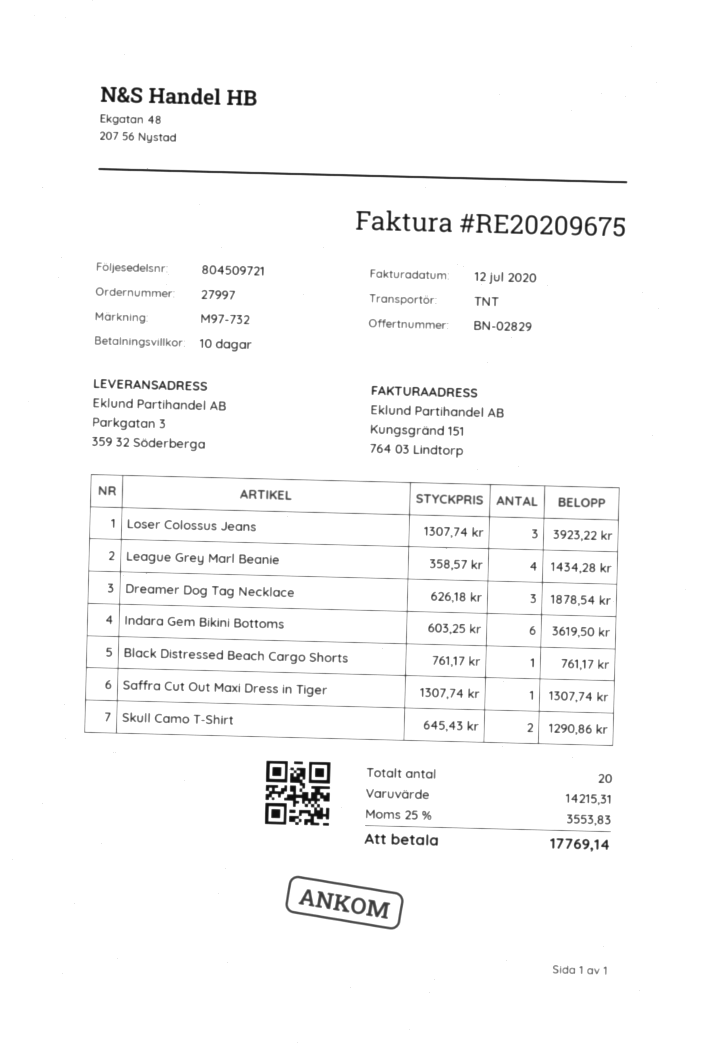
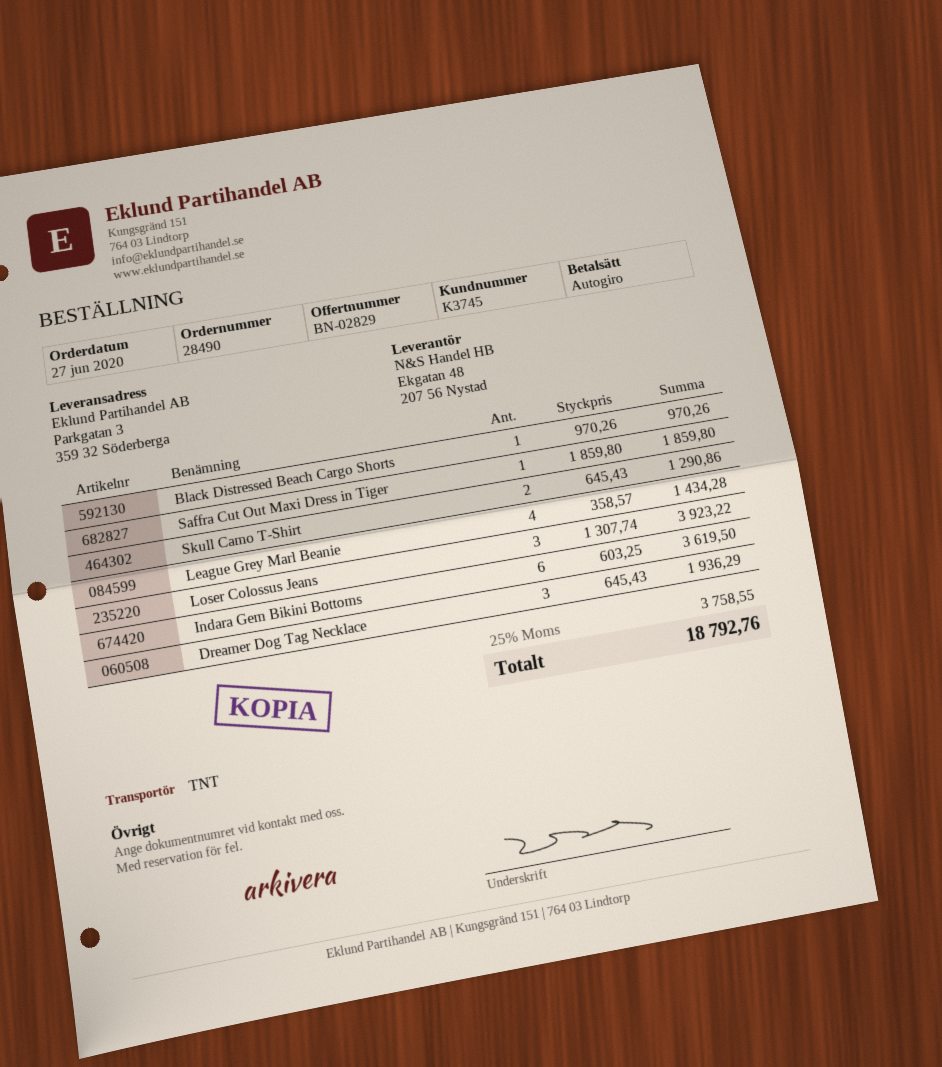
order number: 27997 -> 28490
Dreamer Dog Tag Necklace: 3 x 626.18 = 1878.54 -> 3 x 645.43 = 1936.29
Black Distressed Beach Cargo Shorts: 1 x 761.17 = 761.17 -> 1 x 970.26 = 970.26
Saffra Cut Out Maxi Dress in Tiger: 1 x 1307.74 = 1307.74 -> 1 x 1859.80 = 1859.80
tax: 25% = 3553.83 -> 25% = 3758.55
total: 17769.14 -> 18792.76

